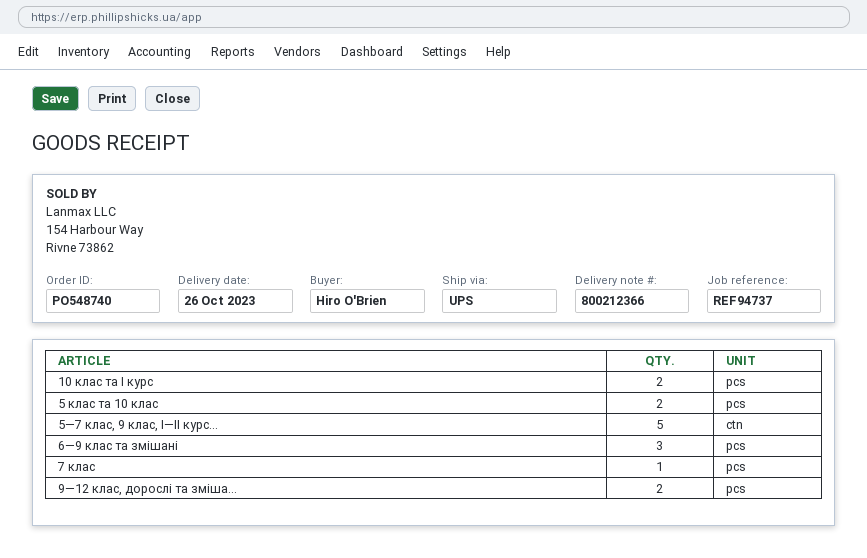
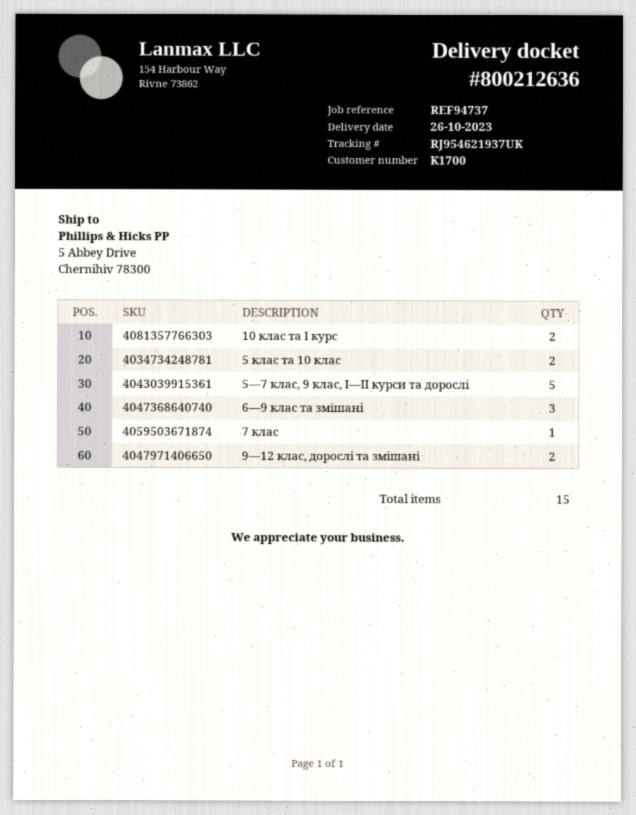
delivery note number: 800212366 -> 800212636

